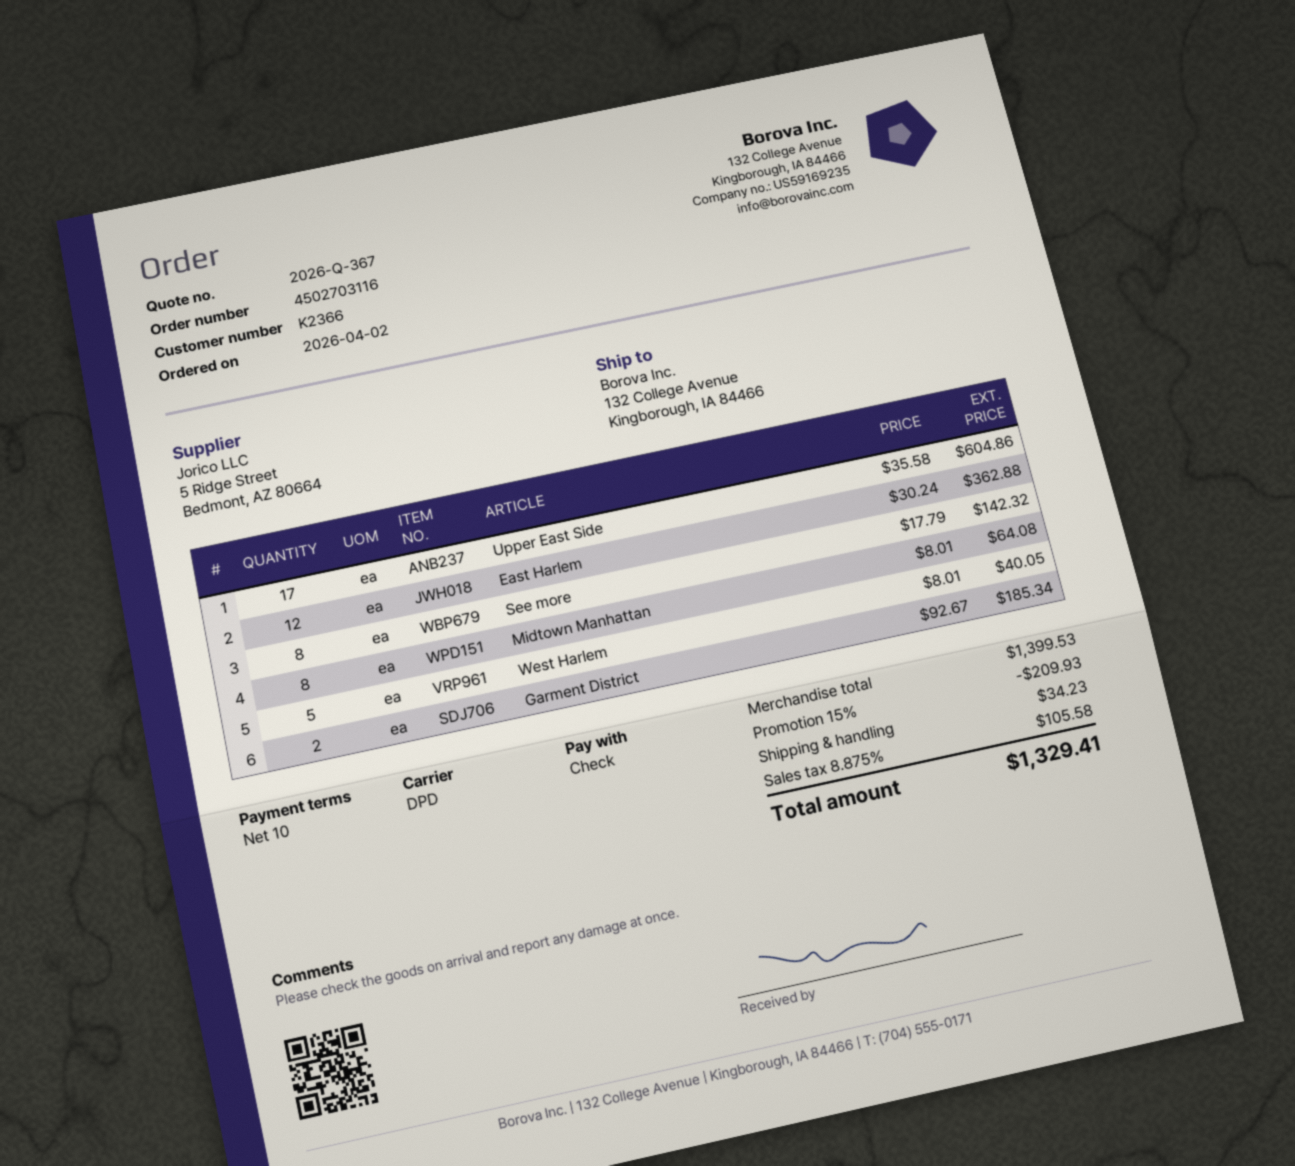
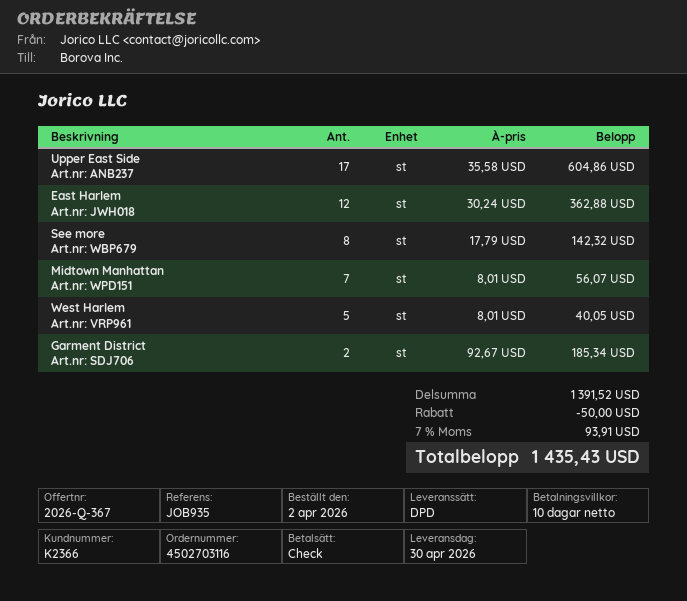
Midtown Manhattan: 8 x 8.01 = 64.08 -> 7 x 8.01 = 56.07
subtotal: 1399.53 -> 1391.52
discount: 209.93 -> 50.00
shipping: 34.23 -> none
tax: 8.875% = 105.58 -> 7% = 93.91
total: 1329.41 -> 1435.43

